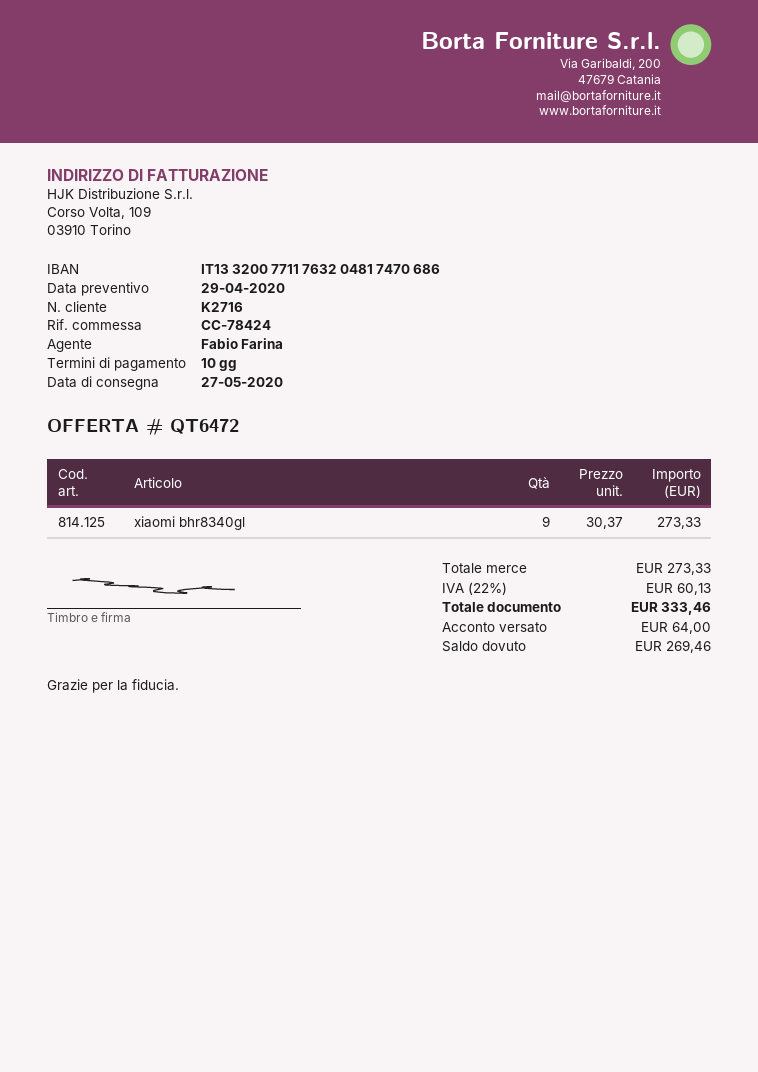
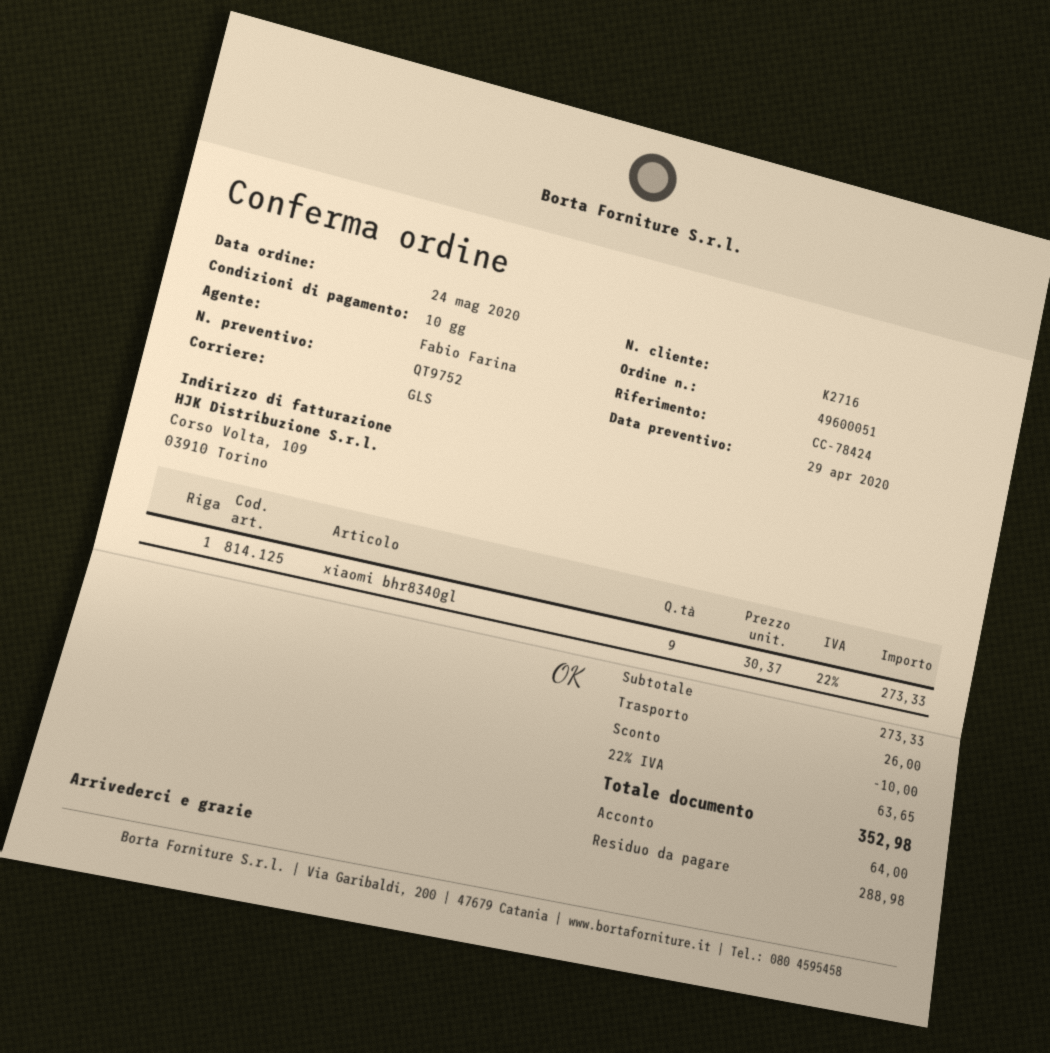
quote number: QT6472 -> QT9752
discount: none -> 10.00
shipping: none -> 26.00
tax: 22% = 60.13 -> 22% = 63.65
total: 333.46 -> 352.98
balance: 269.46 -> 288.98

